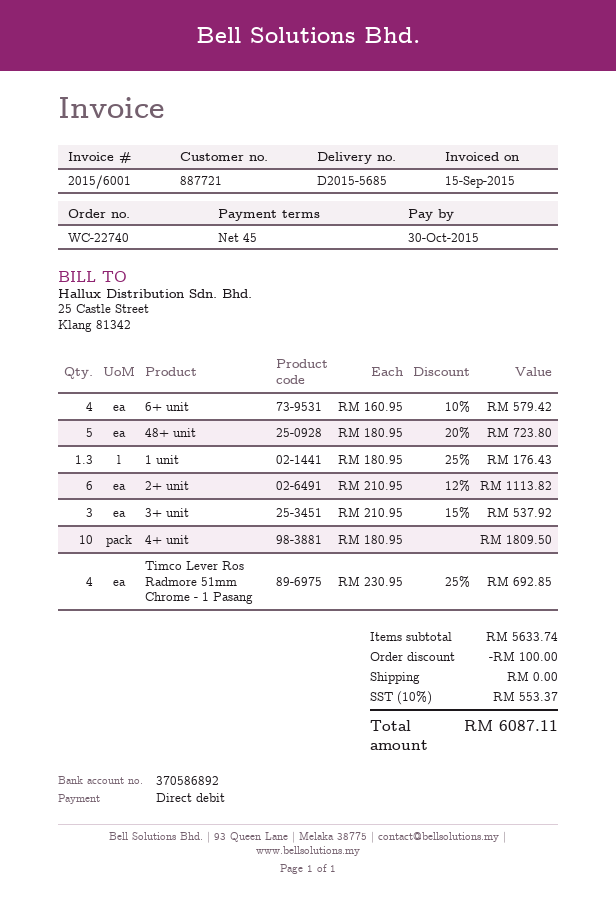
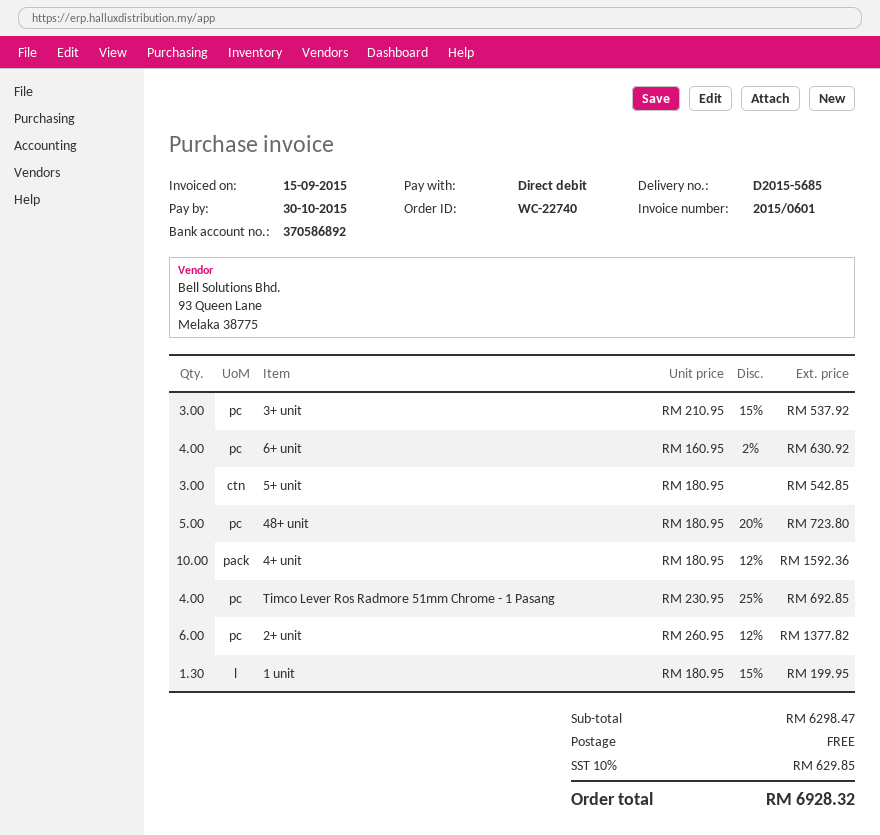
invoice number: 2015/6001 -> 2015/0601
6+ unit: 4 x 160.95 - 10% = 579.42 -> 4 x 160.95 - 2% = 630.92
1 unit: 1.3 x 180.95 - 25% = 176.43 -> 1.3 x 180.95 - 15% = 199.95
2+ unit: 6 x 210.95 - 12% = 1113.82 -> 6 x 260.95 - 12% = 1377.82
4+ unit: 10 x 180.95 = 1809.50 -> 10 x 180.95 - 12% = 1592.36
5+ unit: none -> 3 x 180.95 = 542.85
subtotal: 5633.74 -> 6298.47
discount: 100.00 -> none
tax: 10% = 553.37 -> 10% = 629.85
total: 6087.11 -> 6928.32

